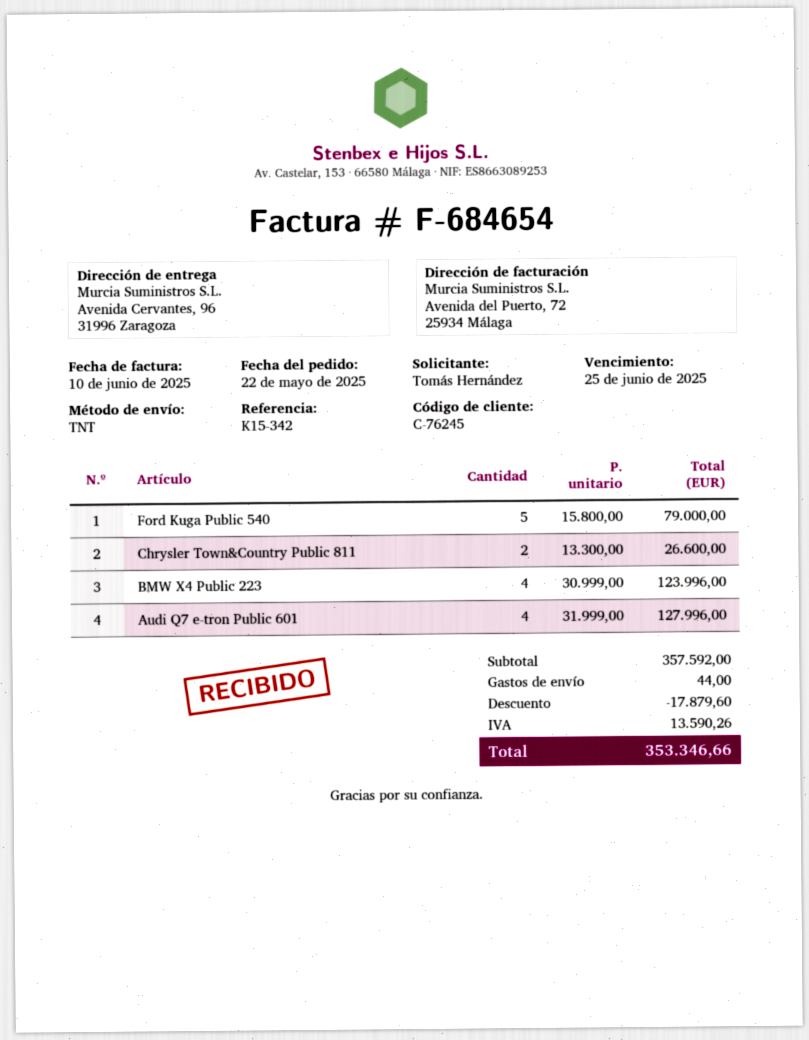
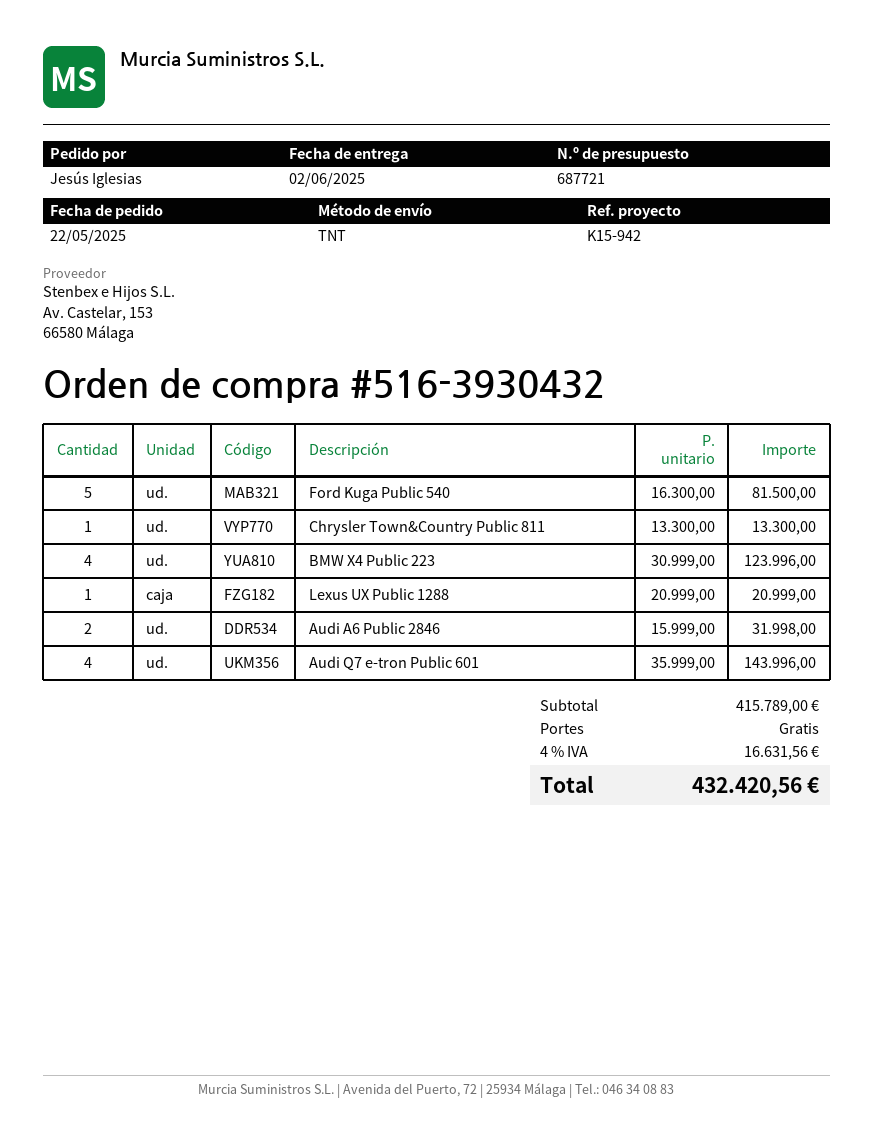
reference: K15-342 -> K15-942
ordered by: Tomás Hernández -> Jesús Iglesias
Ford Kuga Public 540: 5 x 15800.00 = 79000.00 -> 5 x 16300.00 = 81500.00
Chrysler Town&Country Public 811: 2 x 13300.00 = 26600.00 -> 1 x 13300.00 = 13300.00
Audi Q7 e-tron Public 601: 4 x 31999.00 = 127996.00 -> 4 x 35999.00 = 143996.00
Lexus UX Public 1288: none -> 1 x 20999.00 = 20999.00
Audi A6 Public 2846: none -> 2 x 15999.00 = 31998.00
subtotal: 357592.00 -> 415789.00
discount: 17879.60 -> none
shipping: 44.00 -> 0.00
tax: 13590.26 -> 16631.56
total: 353346.66 -> 432420.56

